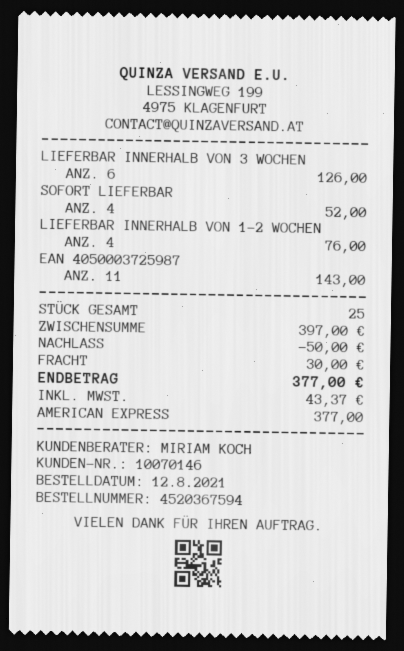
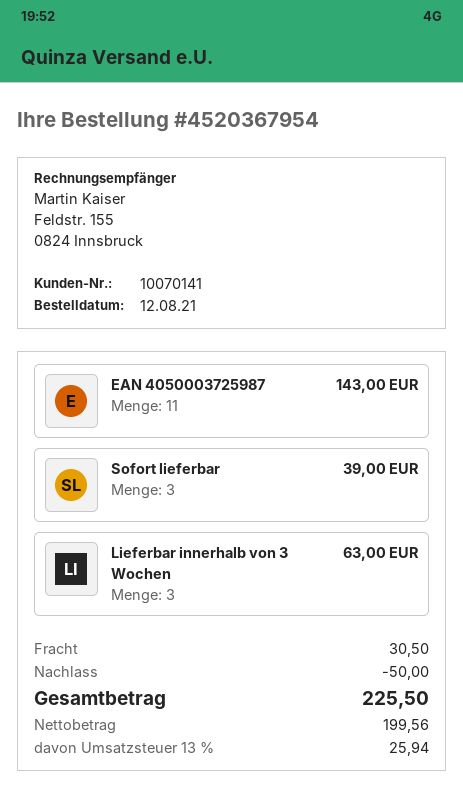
order number: 4520367594 -> 4520367954
customer number: 10070146 -> 10070141
LIEFERBAR INNERHALB VON 3 WOCHEN: 6 for 126.00 -> 3 for 63.00
SOFORT LIEFERBAR: 4 for 52.00 -> 3 for 39.00
LIEFERBAR INNERHALB VON 1-2 WOCHEN: 4 for 76.00 -> none
shipping: 30.00 -> 30.50
tax: 43.37 -> 25.94
total: 377.00 -> 225.50

